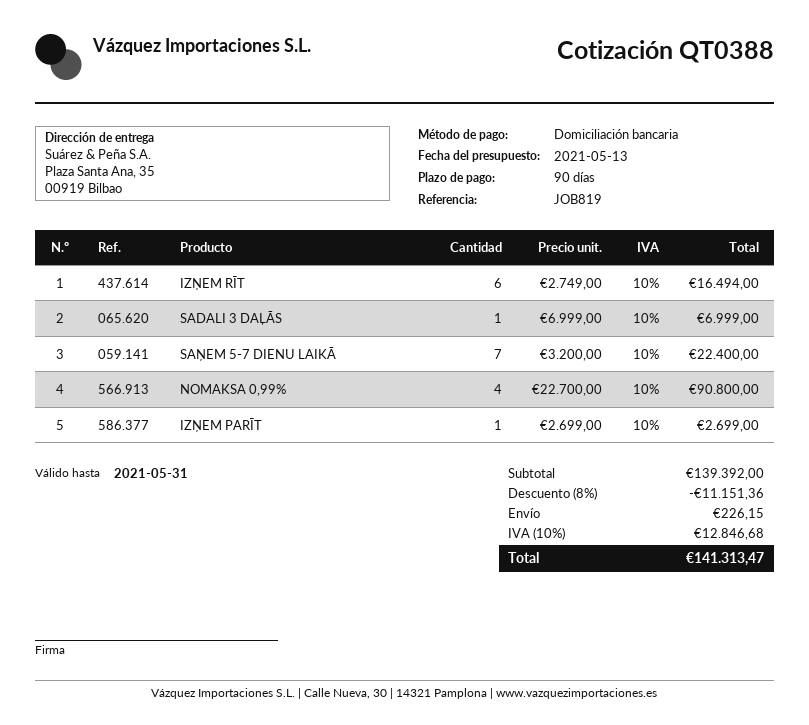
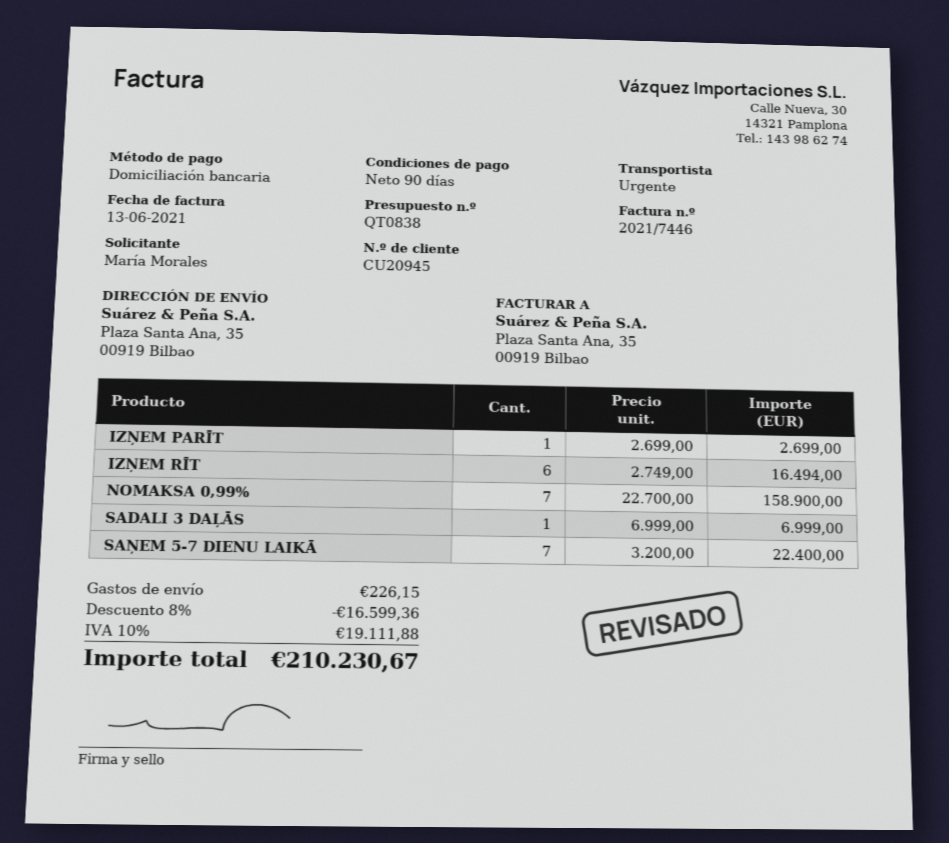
quote number: QT0388 -> QT0838
NOMAKSA 0,99%: 4 x 22700.00 = 90800.00 -> 7 x 22700.00 = 158900.00
discount: 8% = 11151.36 -> 8% = 16599.36
tax: 10% = 12846.68 -> 10% = 19111.88
total: 141313.47 -> 210230.67

